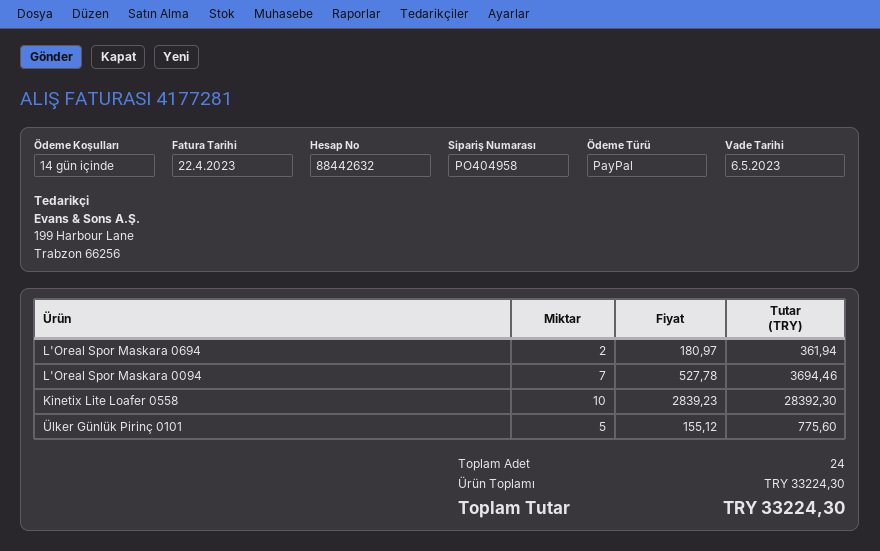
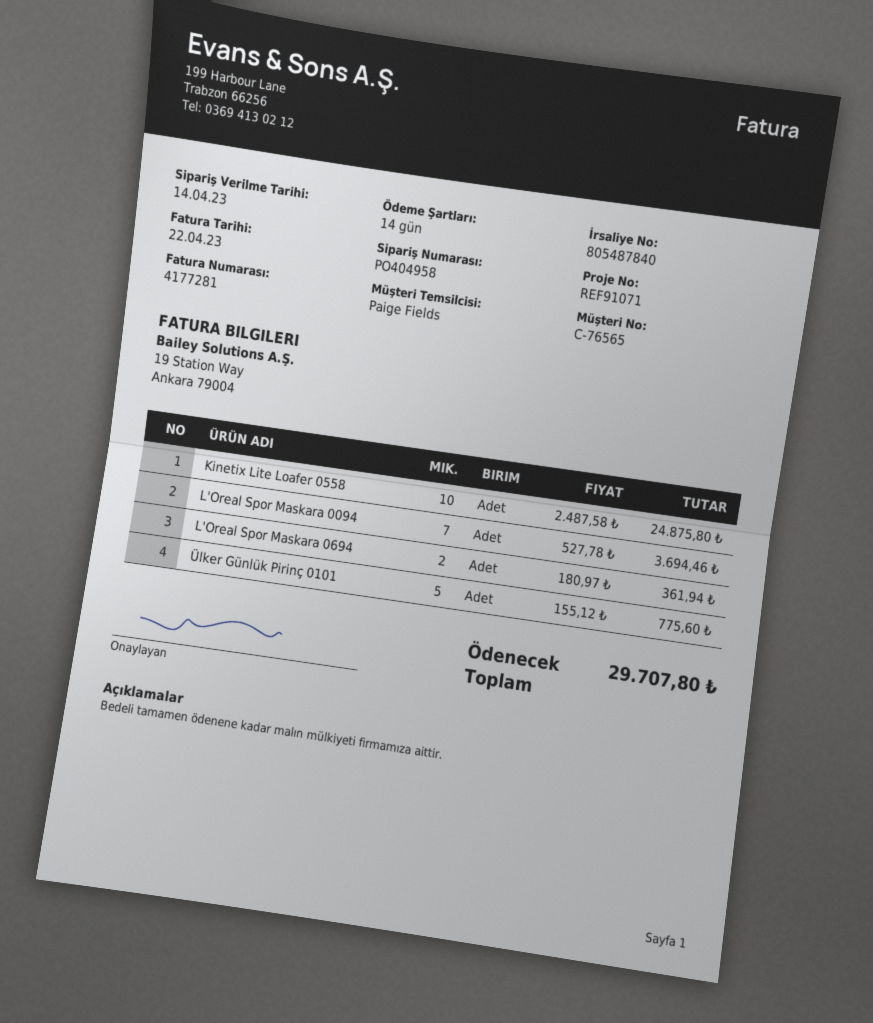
Kinetix Lite Loafer 0558: 10 x 2839.23 = 28392.30 -> 10 x 2487.58 = 24875.80
total: 33224.30 -> 29707.80

